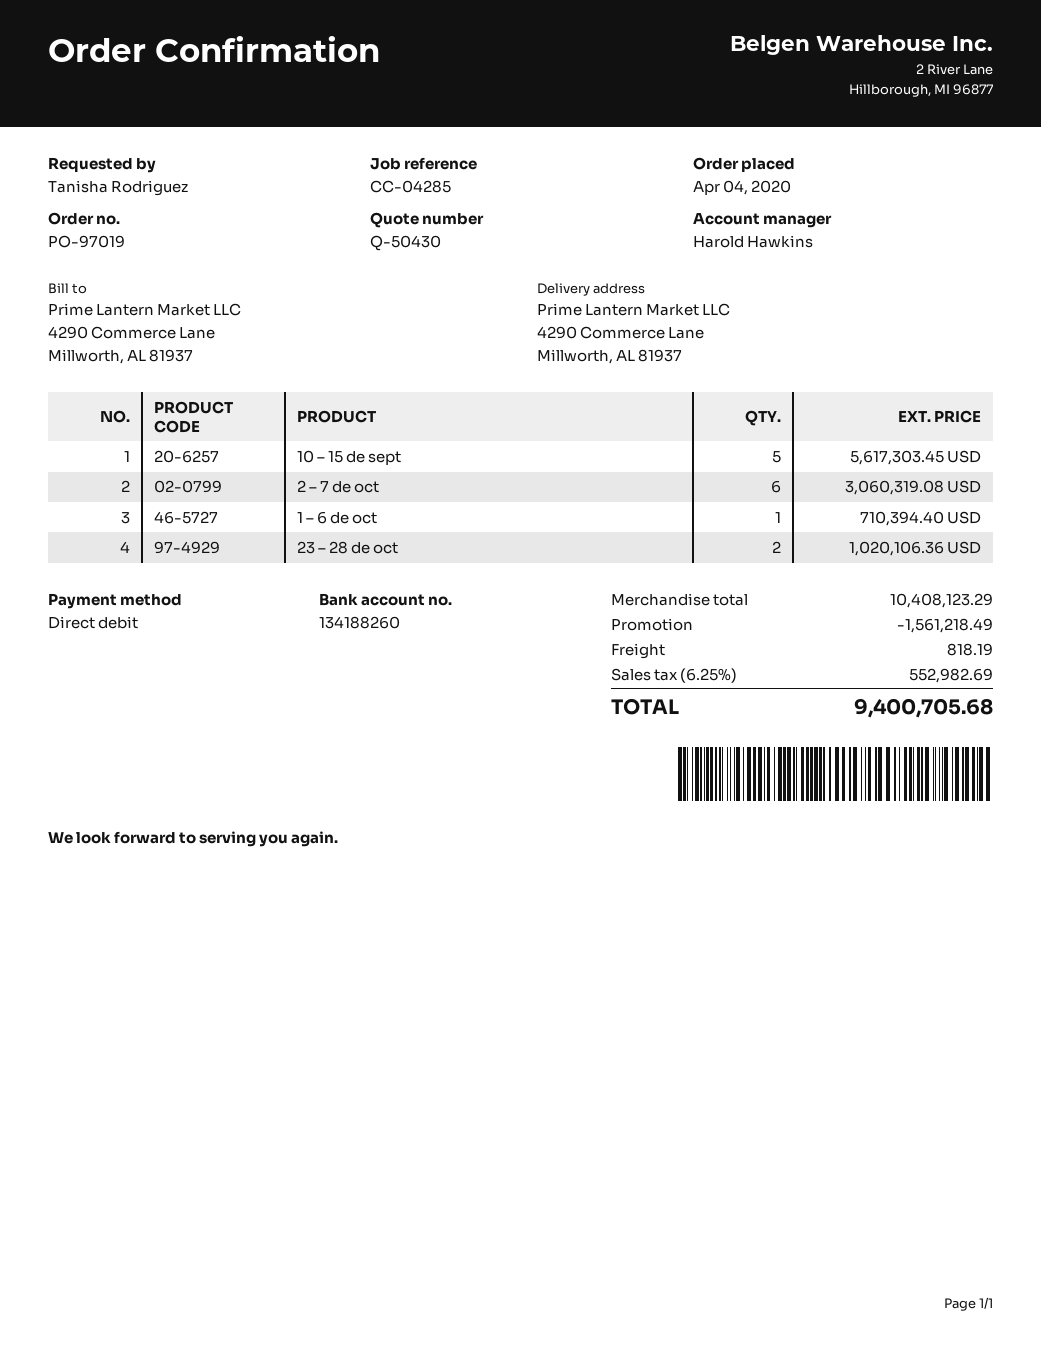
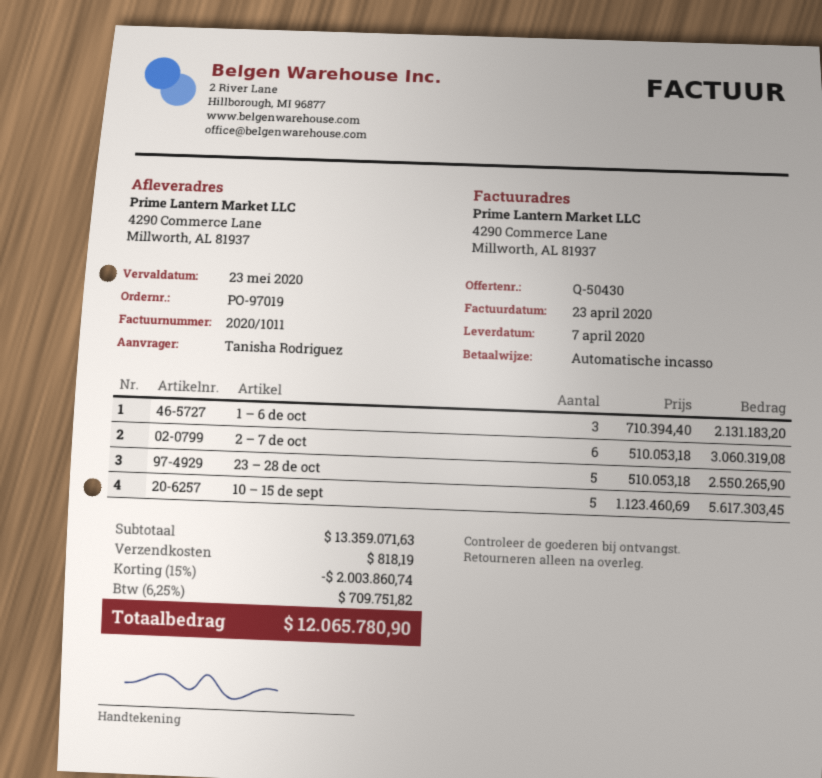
1 – 6 de oct: 1 for 710394.40 -> 3 for 2131183.20
23 – 28 de oct: 2 for 1020106.36 -> 5 for 2550265.90
subtotal: 10408123.29 -> 13359071.63
discount: 1561218.49 -> 2003860.74
tax: 6.25% = 552982.69 -> 6.25% = 709751.82
total: 9400705.68 -> 12065780.90

